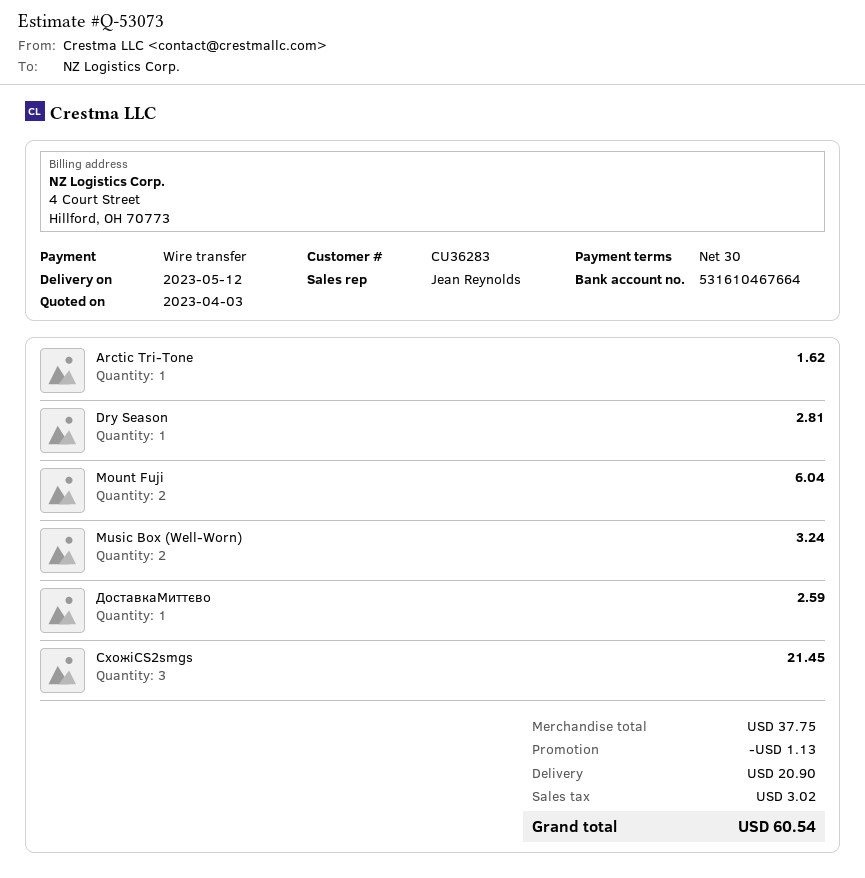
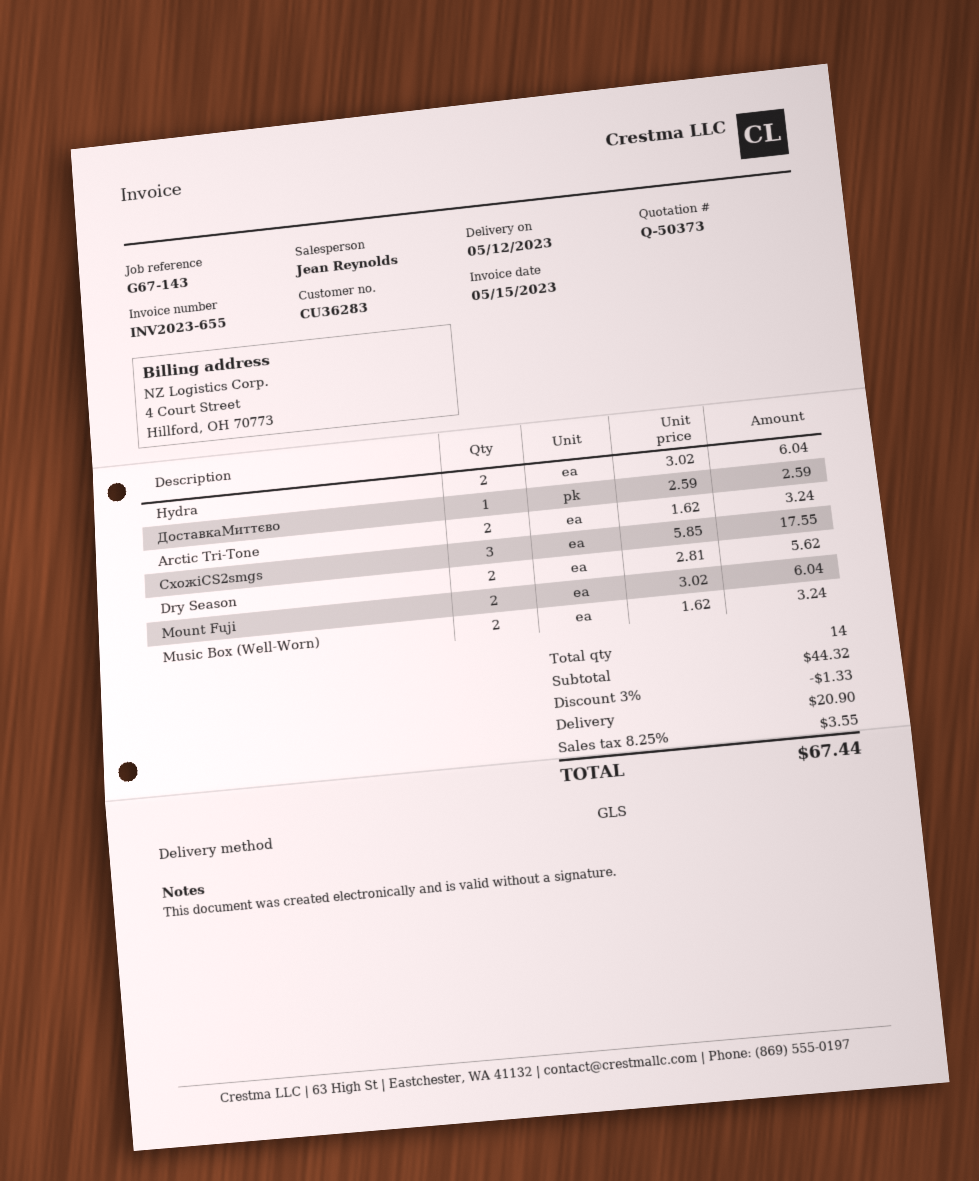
quote number: Q-53073 -> Q-50373
Arctic Tri-Tone: 1 for 1.62 -> 2 for 3.24
Dry Season: 1 for 2.81 -> 2 for 5.62
СхожіCS2smgs: 3 for 21.45 -> 3 for 17.55
Hydra: none -> 2 for 6.04
subtotal: 37.75 -> 44.32
discount: 1.13 -> 1.33
tax: 3.02 -> 3.55
total: 60.54 -> 67.44

